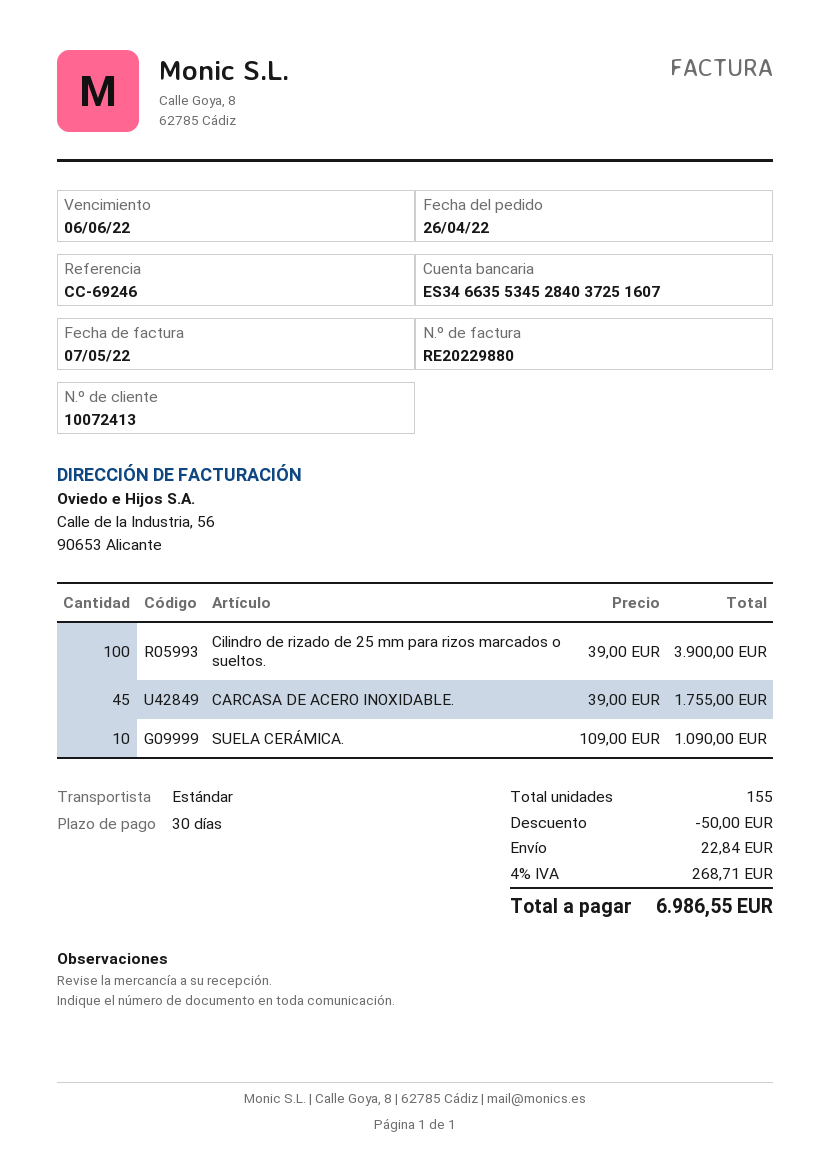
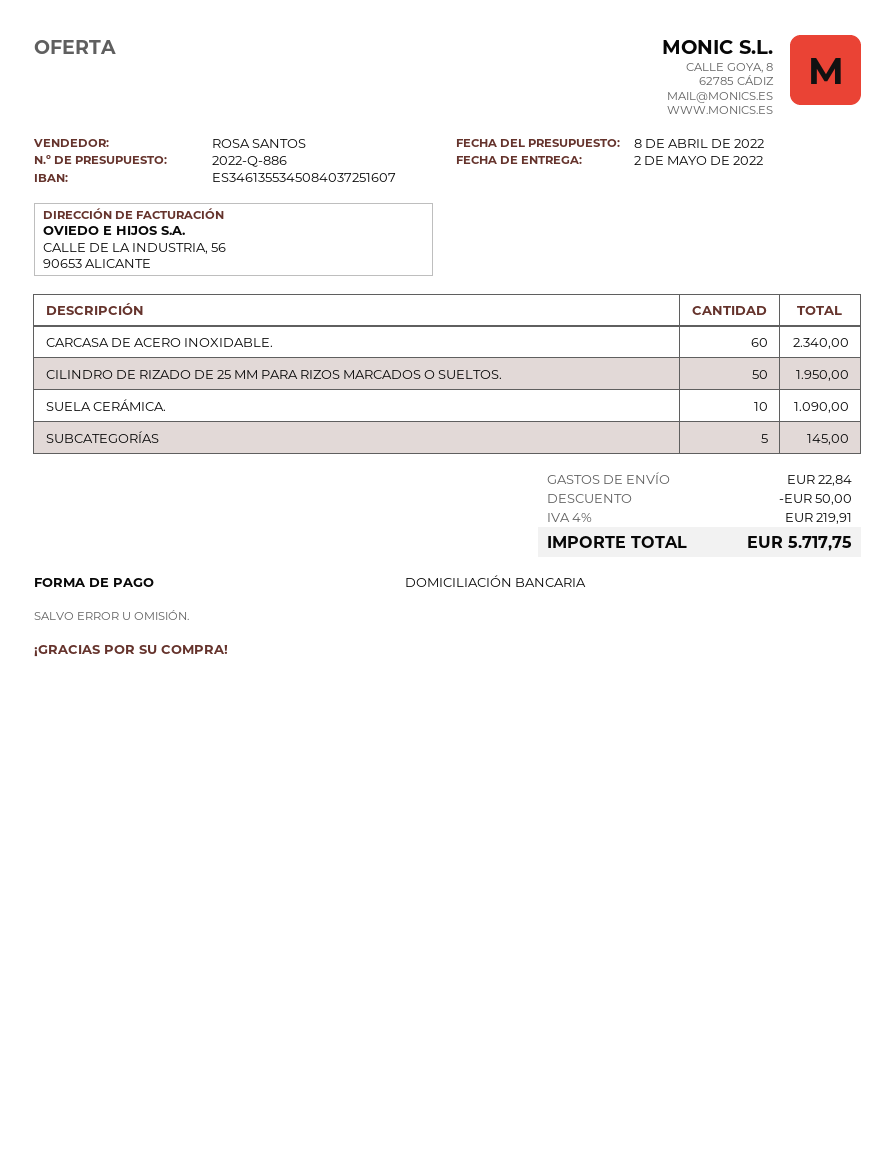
bank account: ES3466355345284037251607 -> ES3461355345084037251607
Cilindro de rizado de 25 mm para rizos marcados o sueltos.: 100 for 3900.00 -> 50 for 1950.00
CARCASA DE ACERO INOXIDABLE.: 45 for 1755.00 -> 60 for 2340.00
SUBCATEGORÍAS: none -> 5 for 145.00
tax: 4% = 268.71 -> 4% = 219.91
total: 6986.55 -> 5717.75

